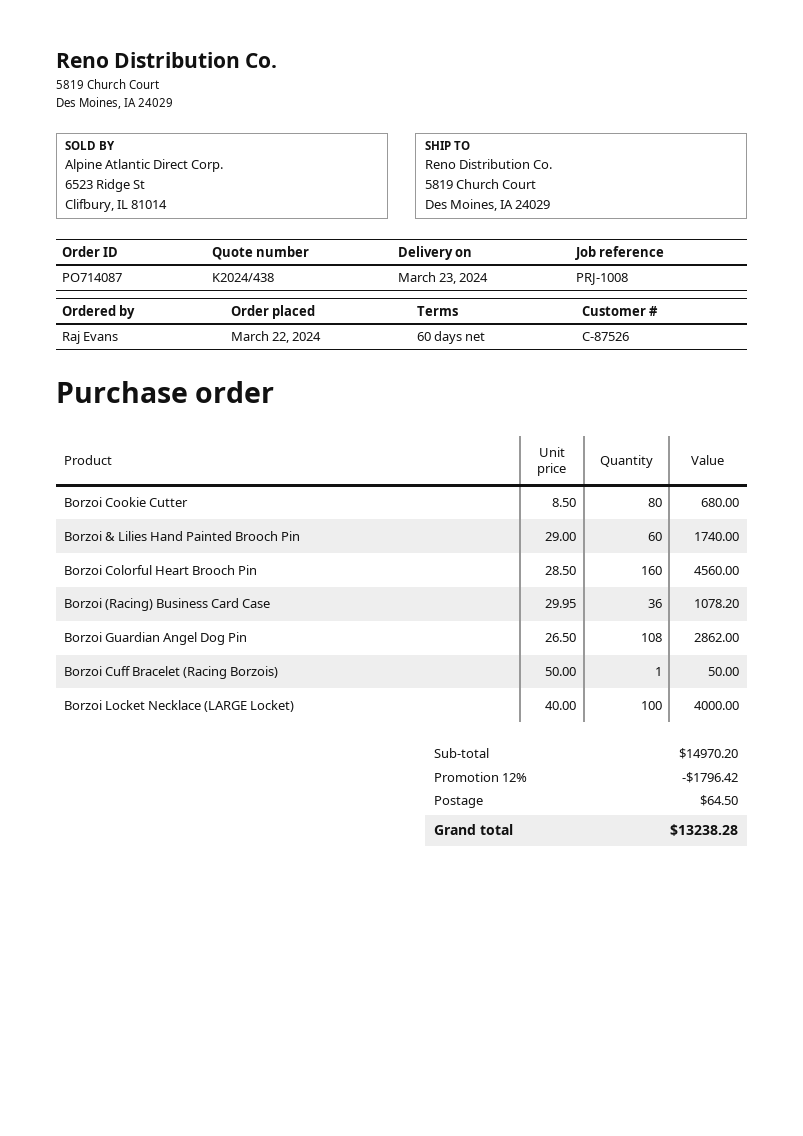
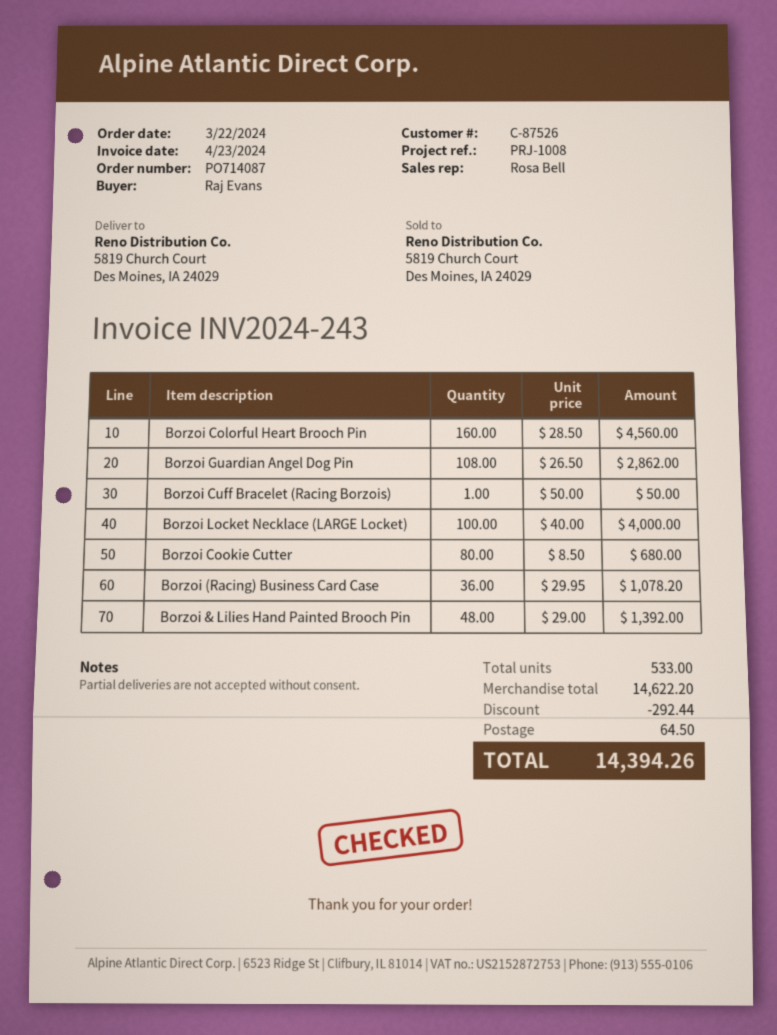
Borzoi & Lilies Hand Painted Brooch Pin: 60 x 29.00 = 1740.00 -> 48 x 29.00 = 1392.00
subtotal: 14970.20 -> 14622.20
discount: 1796.42 -> 292.44
total: 13238.28 -> 14394.26

